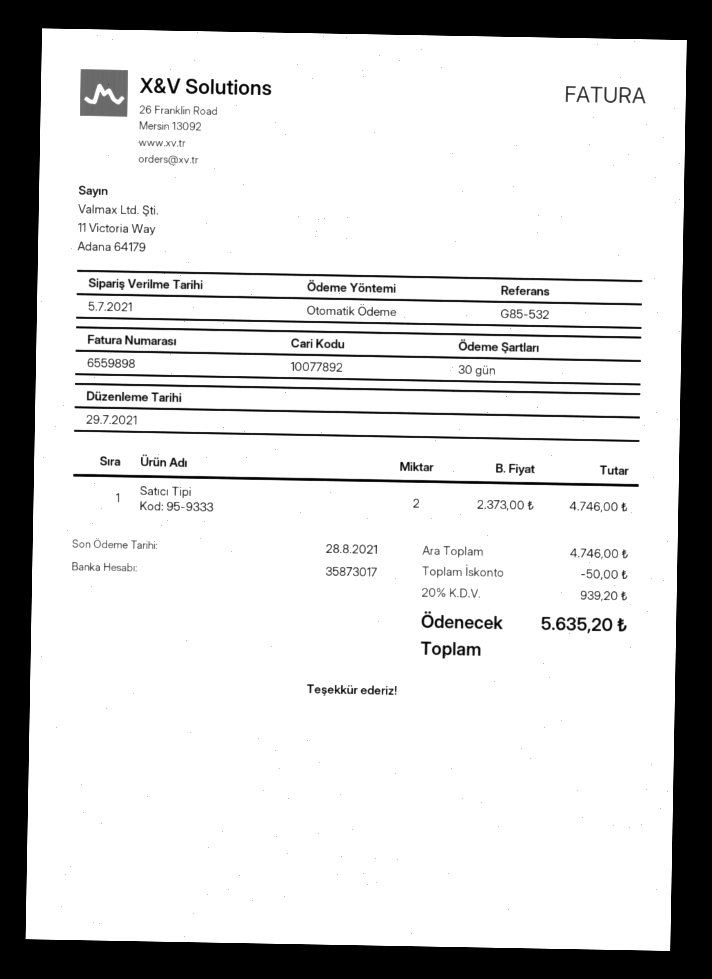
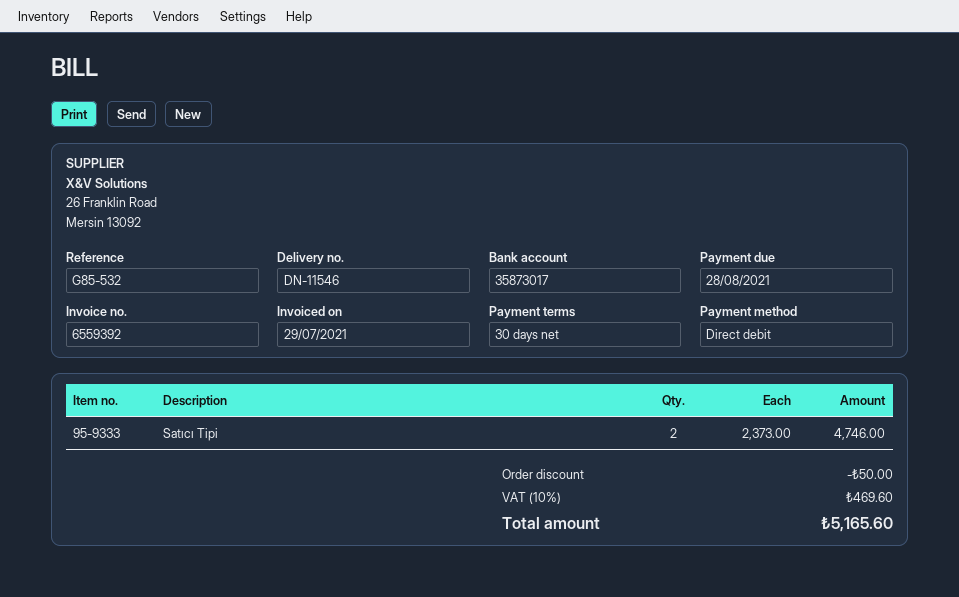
invoice number: 6559898 -> 6559392
tax: 20% = 939.20 -> 10% = 469.60
total: 5635.20 -> 5165.60

